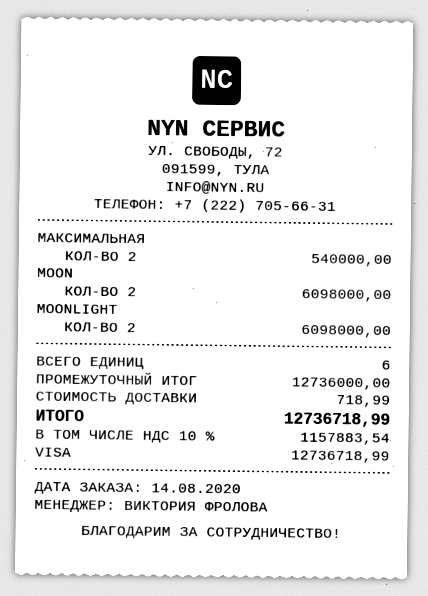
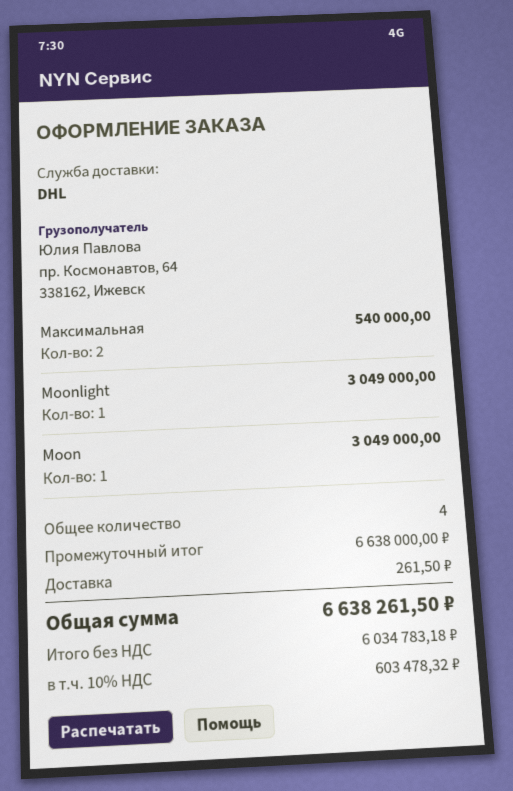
MOON: 2 for 6098000.00 -> 1 for 3049000.00
MOONLIGHT: 2 for 6098000.00 -> 1 for 3049000.00
total quantity: 6 -> 4
subtotal: 12736000.00 -> 6638000.00
shipping: 718.99 -> 261.50
tax: 10% = 1157883.54 -> 10% = 603478.32
total: 12736718.99 -> 6638261.50

